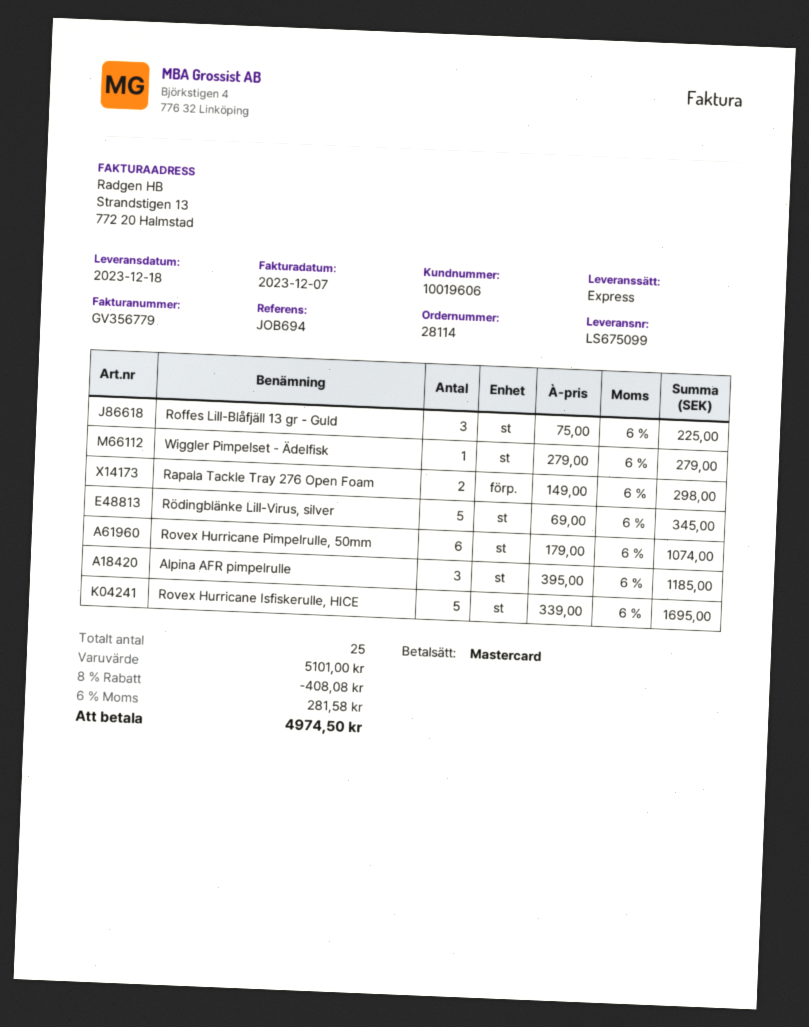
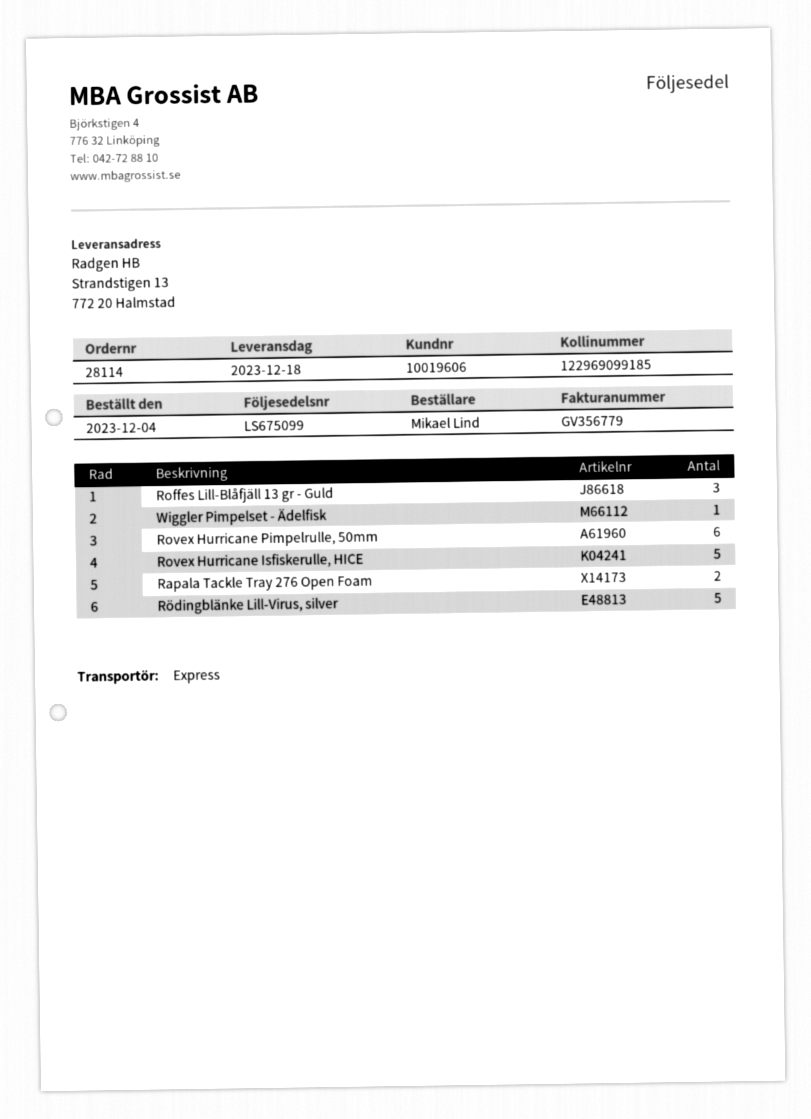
Alpina AFR pimpelrulle: 3 -> none

